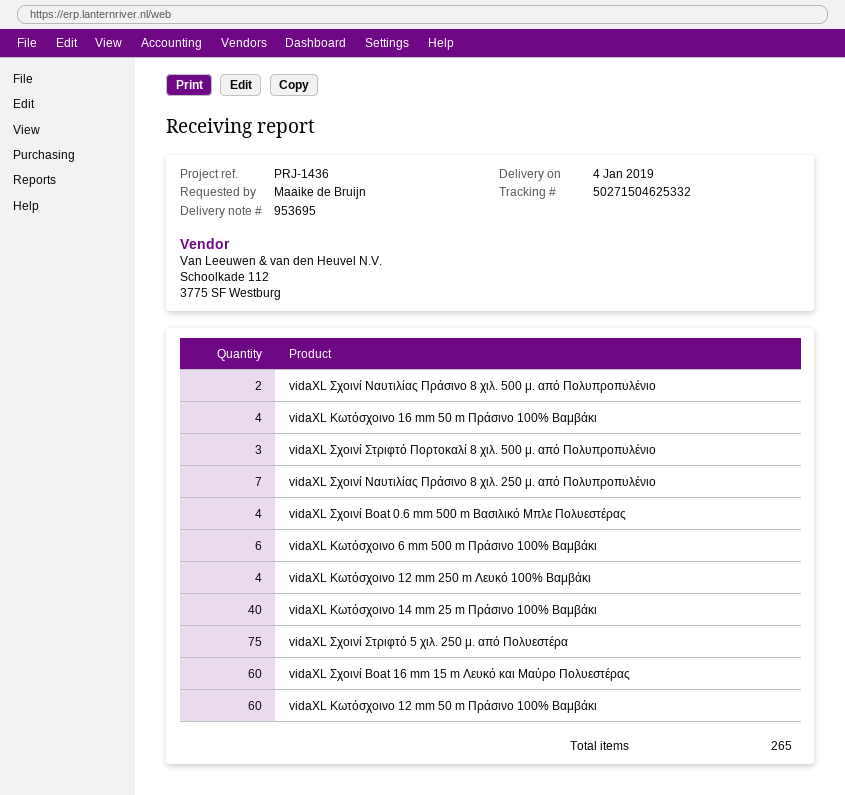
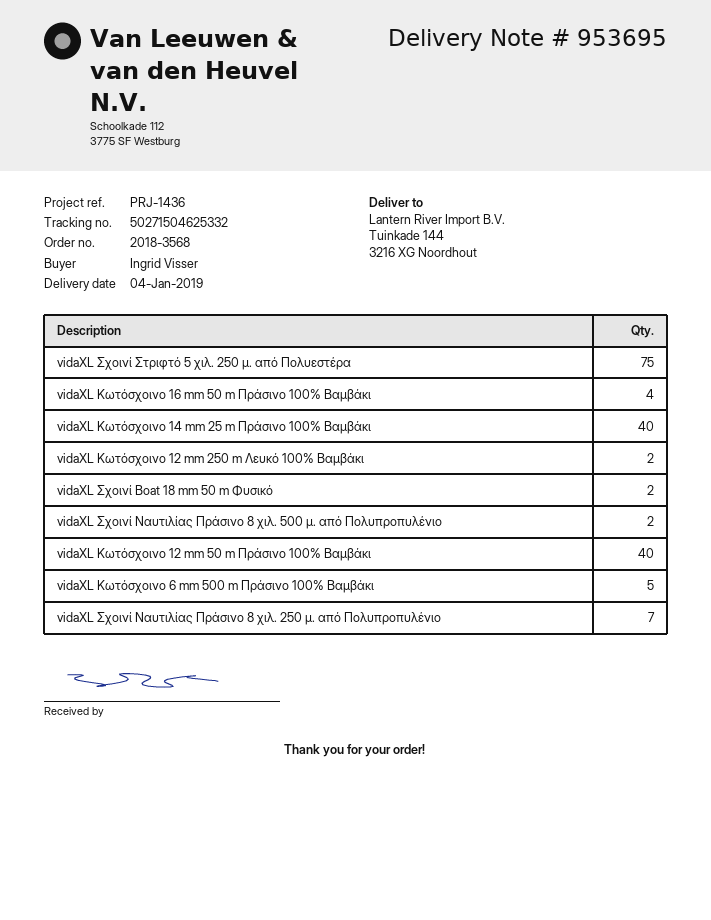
ordered by: Maaike de Bruijn -> Ingrid Visser
vidaXL Σχοινί Στριφτό Πορτοκαλί 8 χιλ. 500 μ. από Πολυπροπυλένιο: 3 -> none
vidaXL Σχοινί Boat 0.6 mm 500 m Βασιλικό Μπλε Πολυεστέρας: 4 -> none
vidaXL Κωτόσχοινo 6 mm 500 m Πράσινο 100% Βαμβάκι: 6 -> 5
vidaXL Κωτόσχοινo 12 mm 250 m Λευκό 100% Βαμβάκι: 4 -> 2
vidaXL Σχοινί Boat 16 mm 15 m Λευκό και Μαύρο Πολυεστέρας: 60 -> none
vidaXL Κωτόσχοινo 12 mm 50 m Πράσινο 100% Βαμβάκι: 60 -> 40
vidaXL Σχοινί Boat 18 mm 50 m Φυσικό: none -> 2

